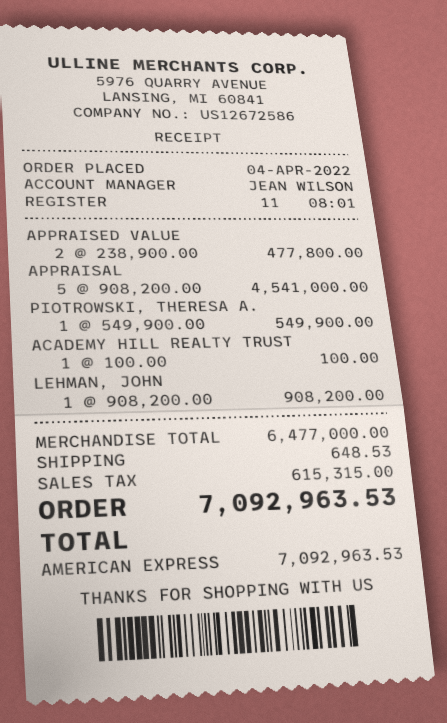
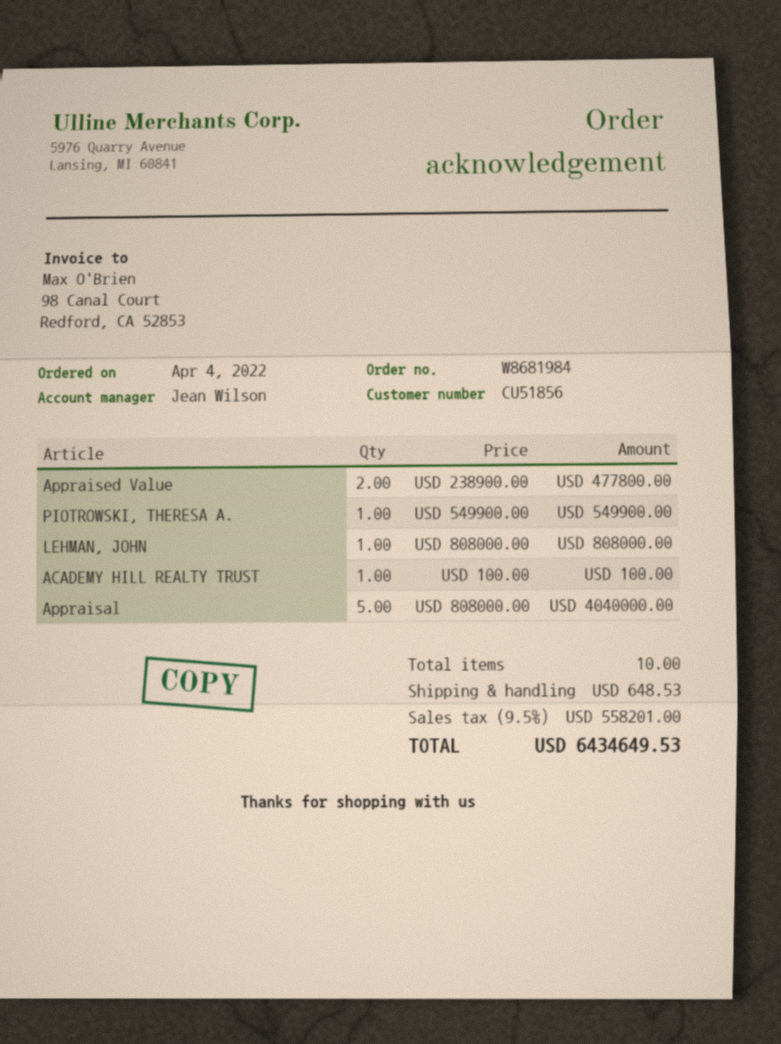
APPRAISAL: 5 x 908200.00 = 4541000.00 -> 5 x 808000.00 = 4040000.00
LEHMAN, JOHN: 1 x 908200.00 = 908200.00 -> 1 x 808000.00 = 808000.00
tax: 615315.00 -> 558201.00
total: 7092963.53 -> 6434649.53

